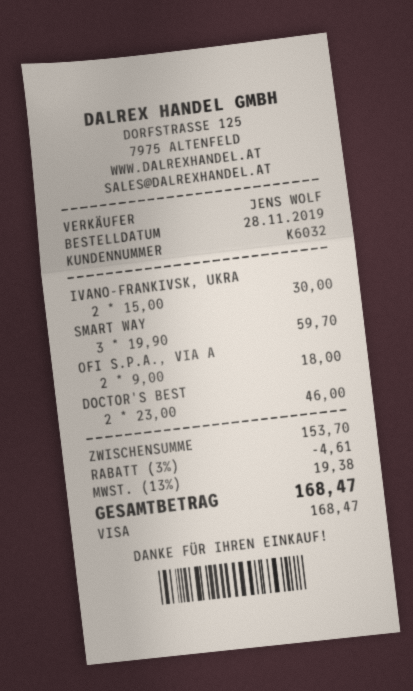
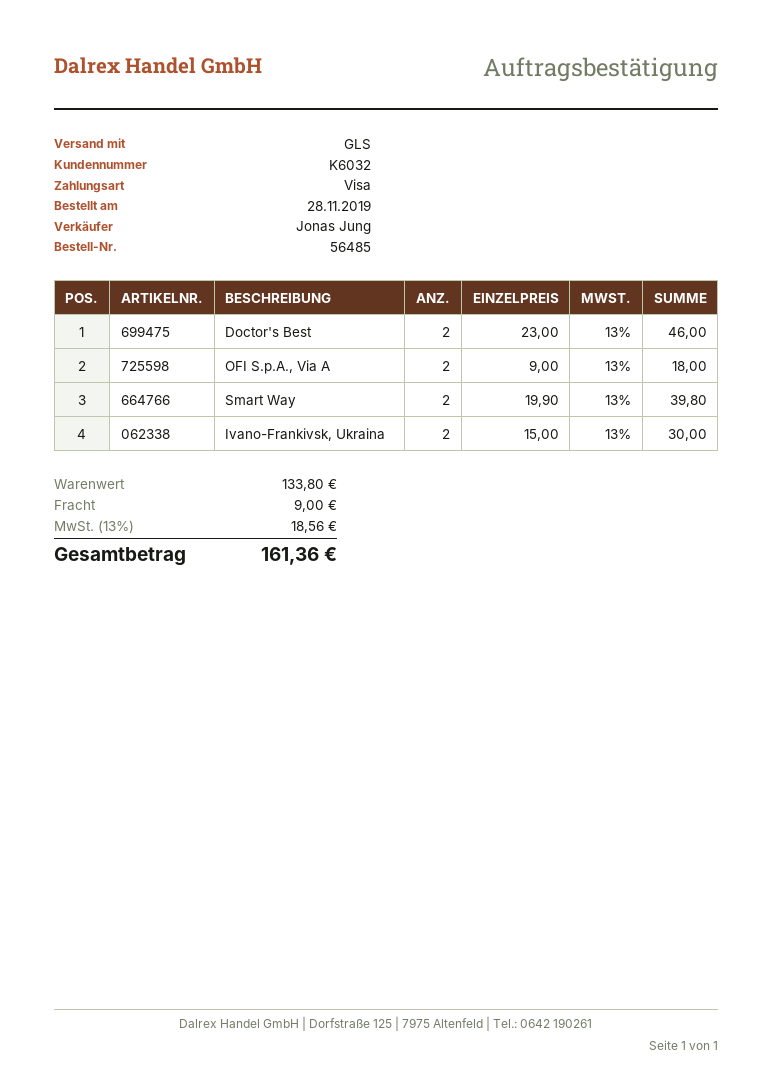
sales rep: JENS WOLF -> Jonas Jung
SMART WAY: 3 x 19.90 = 59.70 -> 2 x 19.90 = 39.80
subtotal: 153.70 -> 133.80
discount: 3% = 4.61 -> none
shipping: none -> 9.00
tax: 13% = 19.38 -> 13% = 18.56
total: 168.47 -> 161.36

